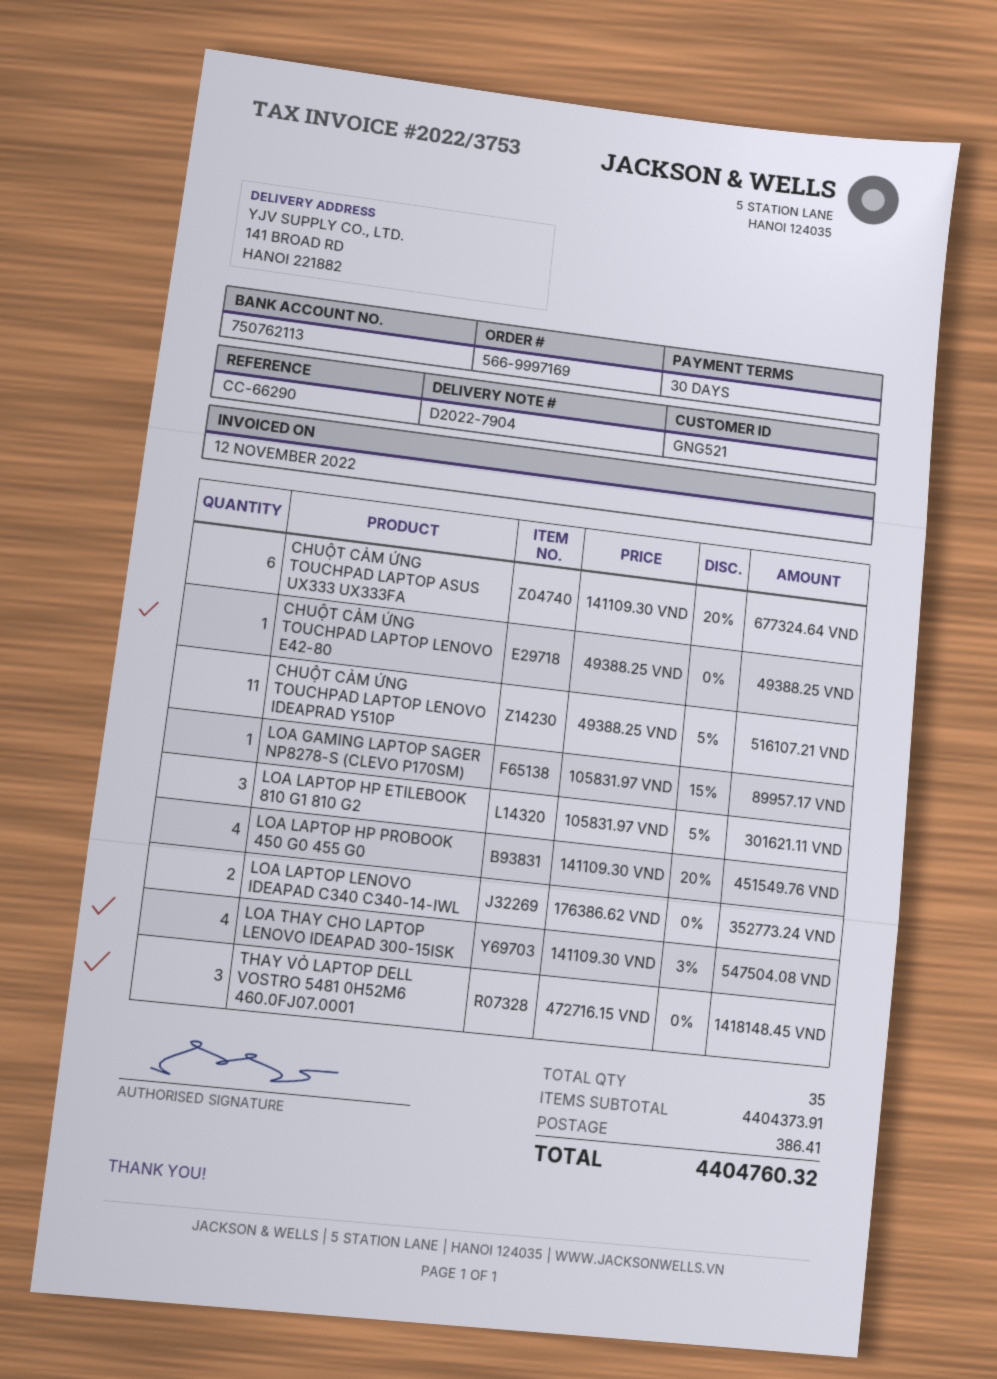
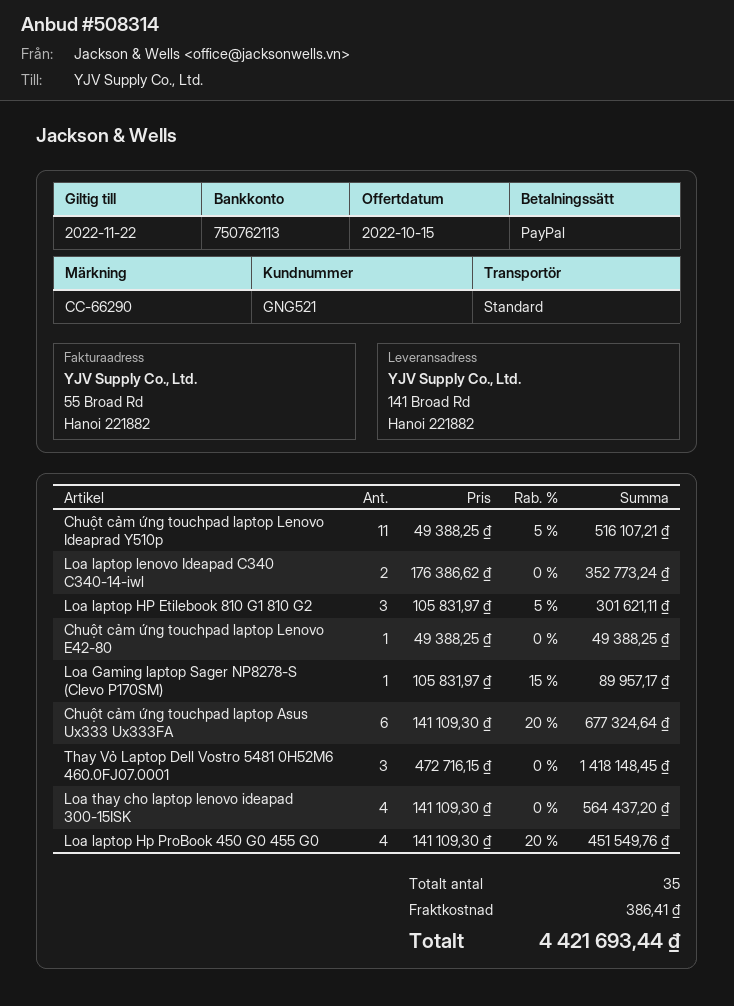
LOA THAY CHO LAPTOP LENOVO IDEAPAD 300-15ISK: 4 x 141109.30 - 3% = 547504.08 -> 4 x 141109.30 = 564437.20
total: 4404760.32 -> 4421693.44

